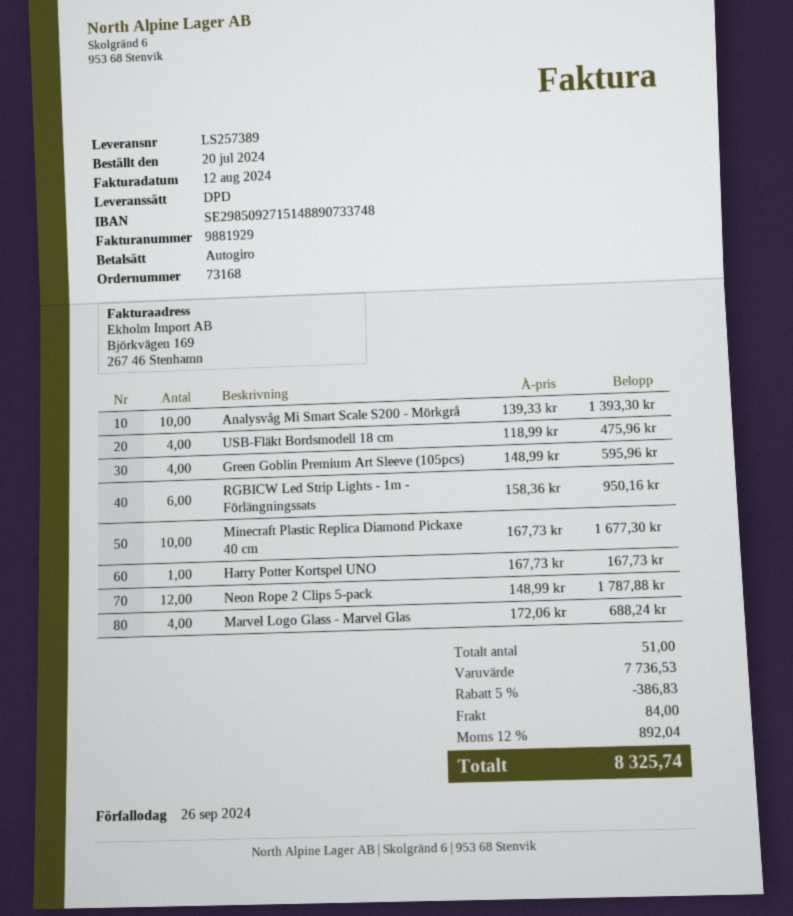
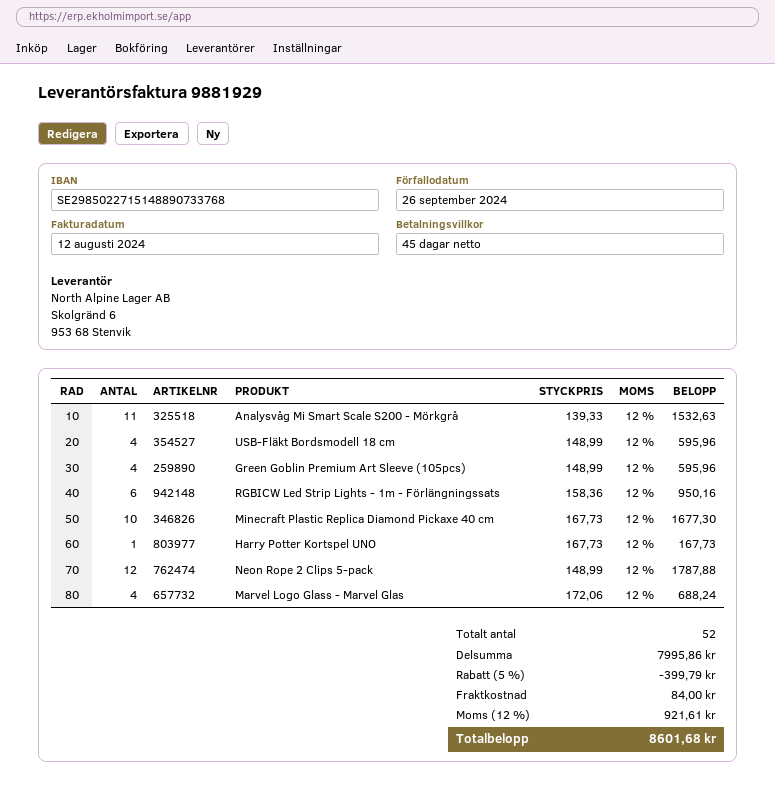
bank account: SE2985092715148890733748 -> SE2985022715148890733768
Analysvåg Mi Smart Scale S200 - Mörkgrå: 10 x 139.33 = 1393.30 -> 11 x 139.33 = 1532.63
USB-Fläkt Bordsmodell 18 cm: 4 x 118.99 = 475.96 -> 4 x 148.99 = 595.96
total quantity: 51 -> 52
subtotal: 7736.53 -> 7995.86
discount: 5% = 386.83 -> 5% = 399.79
tax: 12% = 892.04 -> 12% = 921.61
total: 8325.74 -> 8601.68

